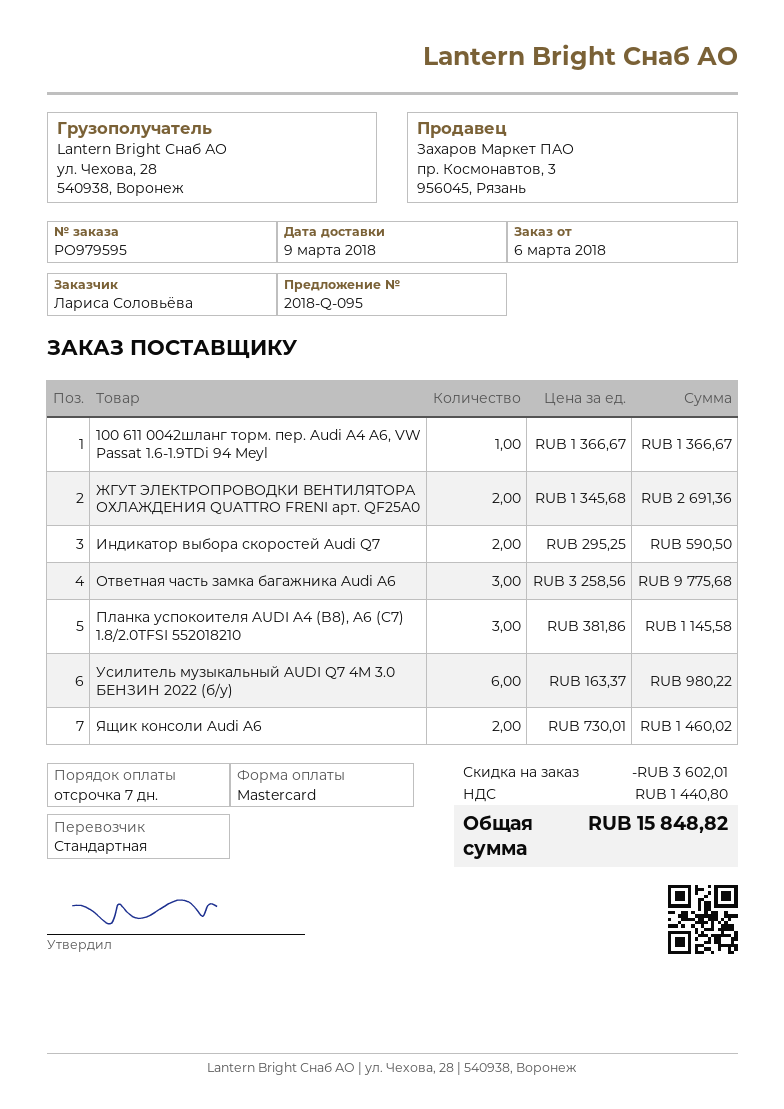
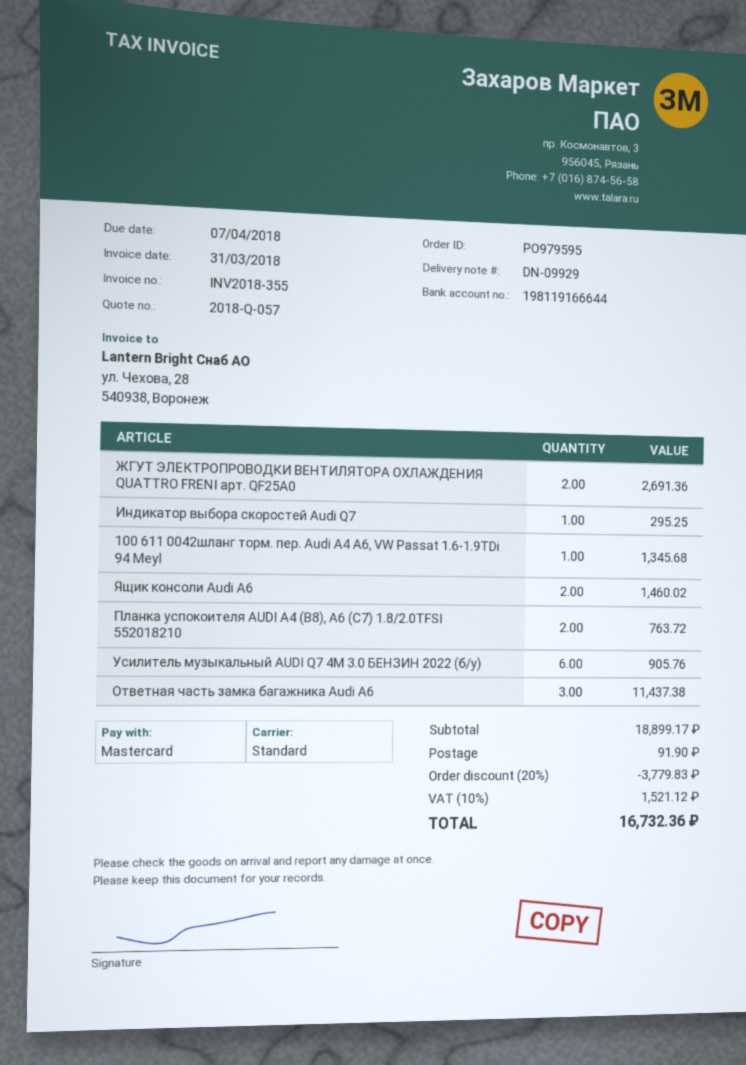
quote number: 2018-Q-095 -> 2018-Q-057
100 611 0042шланг торм. пер. Audi A4 A6, VW Passat 1.6-1.9TDi 94 Meyl: 1 for 1366.67 -> 1 for 1345.68
Индикатор выбора скоростей Audi Q7: 2 for 590.50 -> 1 for 295.25
Ответная часть замка багажника Audi A6: 3 for 9775.68 -> 3 for 11437.38
Планка успокоителя AUDI A4 (B8), A6 (C7) 1.8/2.0TFSI 552018210: 3 for 1145.58 -> 2 for 763.72
Усилитель музыкальный AUDI Q7 4M 3.0 БЕНЗИН 2022 (б/у): 6 for 980.22 -> 6 for 905.76
discount: 3602.01 -> 3779.83
shipping: none -> 91.90
tax: 1440.80 -> 1521.12
total: 15848.82 -> 16732.36

